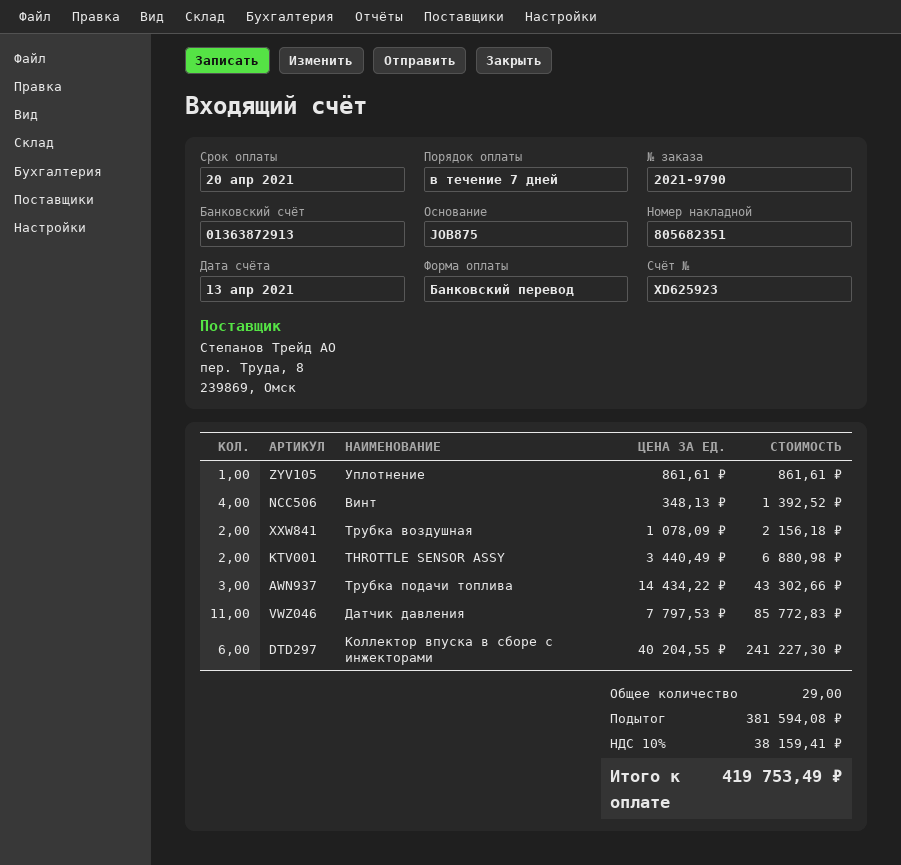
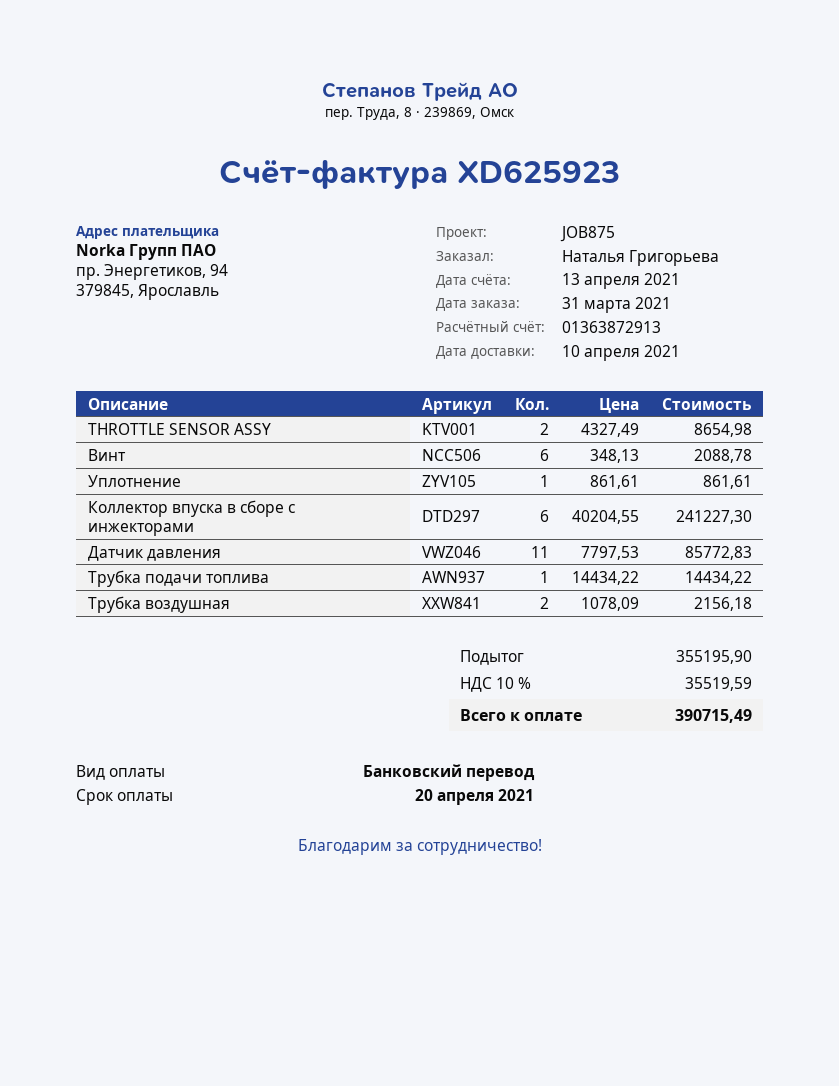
Винт: 4 x 348.13 = 1392.52 -> 6 x 348.13 = 2088.78
THROTTLE SENSOR ASSY: 2 x 3440.49 = 6880.98 -> 2 x 4327.49 = 8654.98
Трубка подачи топлива: 3 x 14434.22 = 43302.66 -> 1 x 14434.22 = 14434.22
subtotal: 381594.08 -> 355195.90
tax: 10% = 38159.41 -> 10% = 35519.59
total: 419753.49 -> 390715.49

